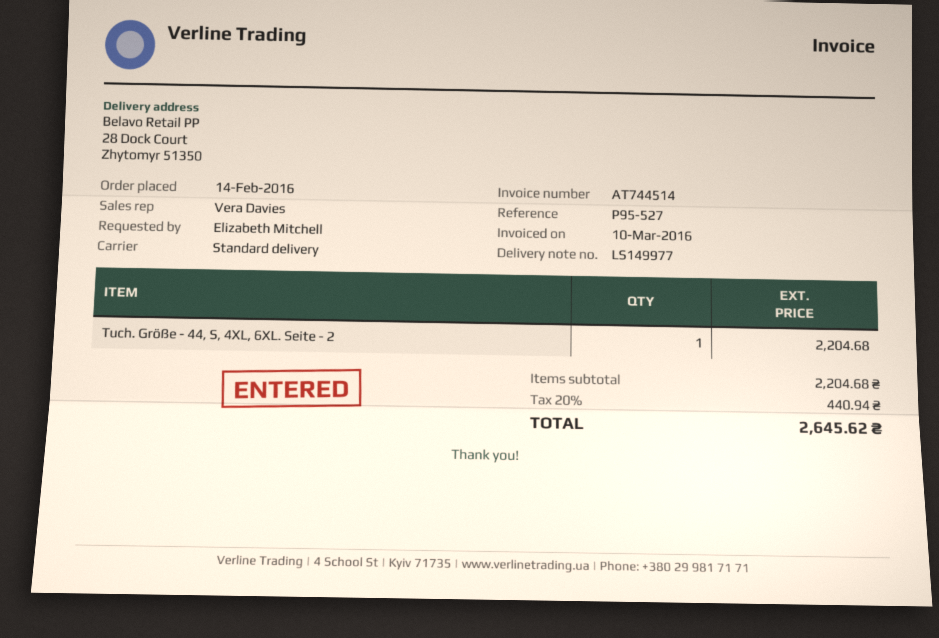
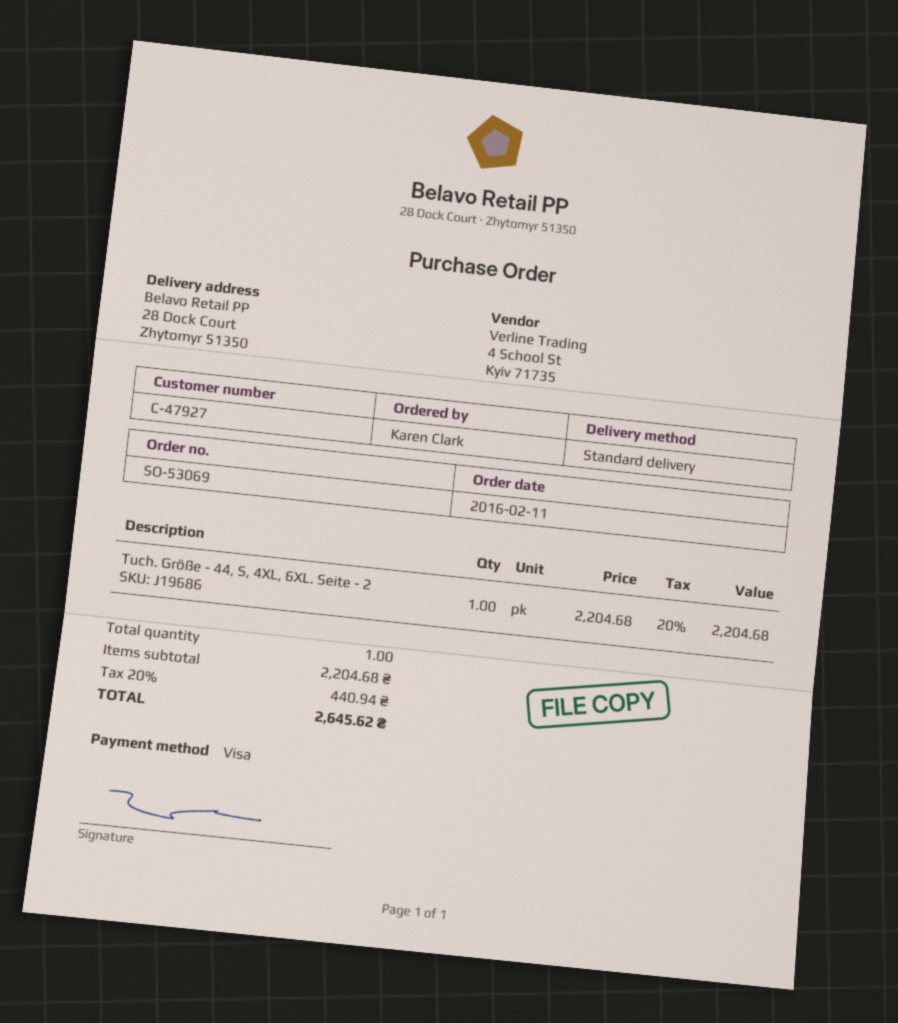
order date: 2016-02-14 -> 2016-02-11
ordered by: Elizabeth Mitchell -> Karen Clark

